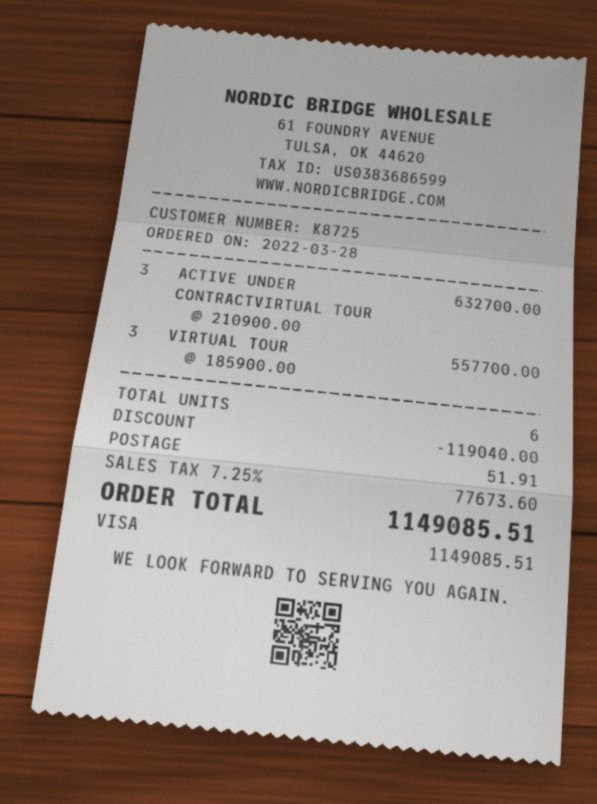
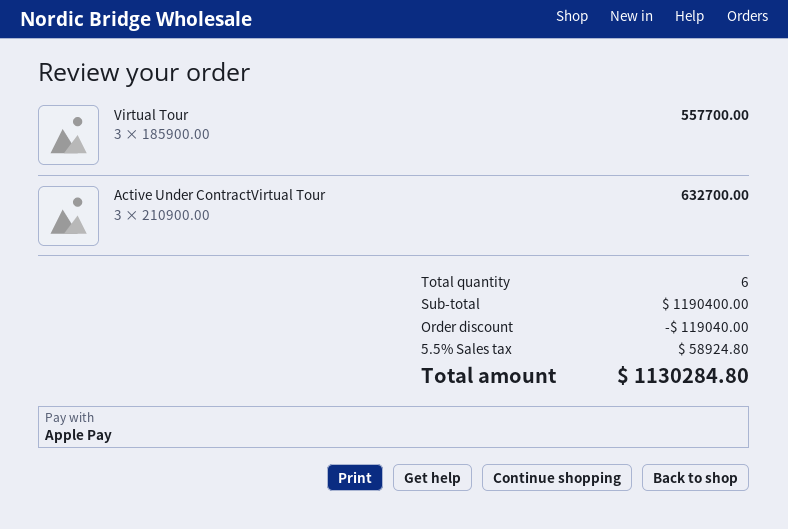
payment method: Visa -> Apple Pay
shipping: 51.91 -> none
tax: 7.25% = 77673.60 -> 5.5% = 58924.80
total: 1149085.51 -> 1130284.80

